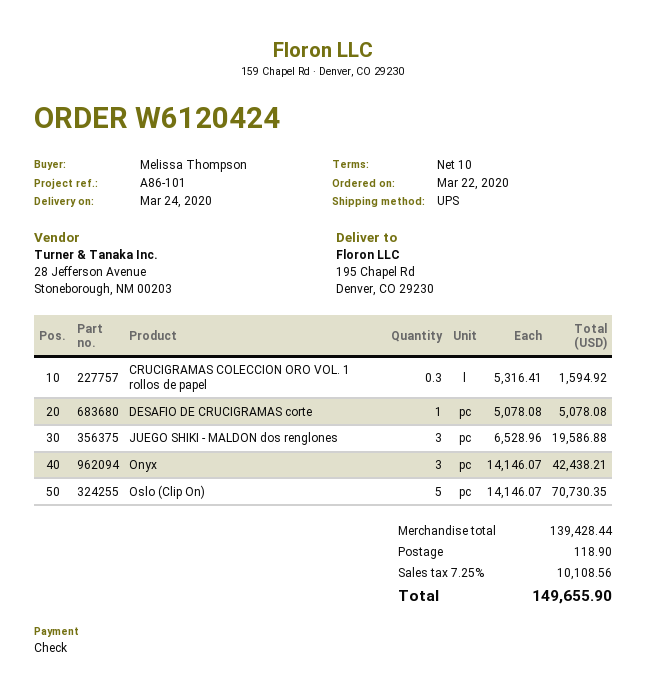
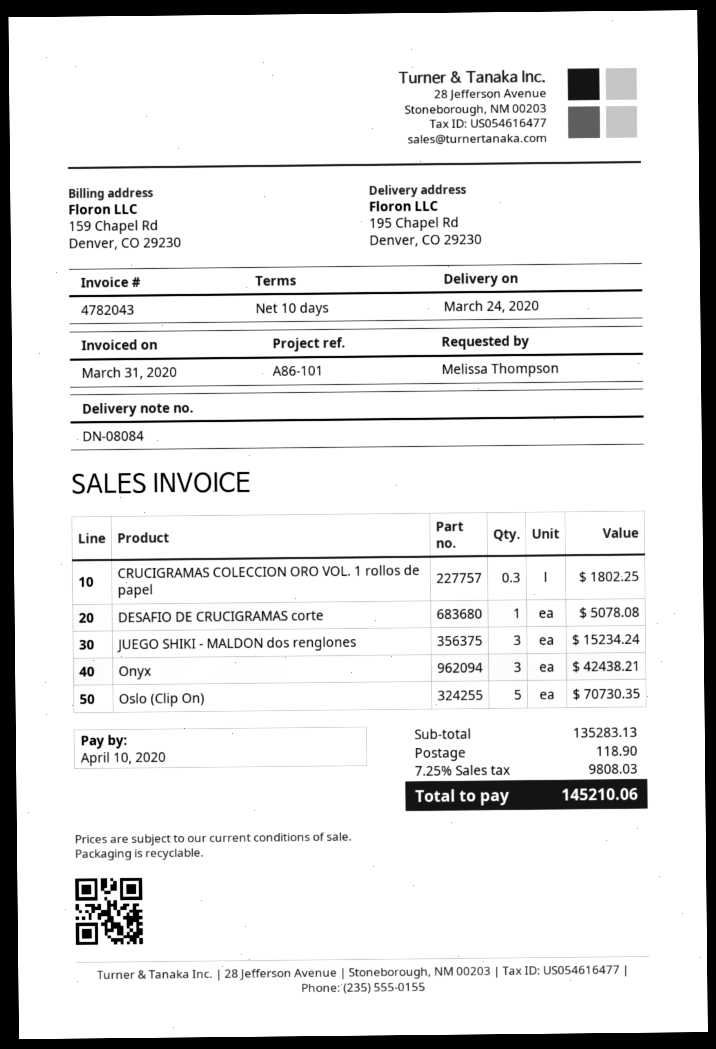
CRUCIGRAMAS COLECCION ORO VOL. 1 rollos de papel: 0.3 for 1594.92 -> 0.3 for 1802.25
JUEGO SHIKI - MALDON dos renglones: 3 for 19586.88 -> 3 for 15234.24
subtotal: 139428.44 -> 135283.13
tax: 7.25% = 10108.56 -> 7.25% = 9808.03
total: 149655.90 -> 145210.06

